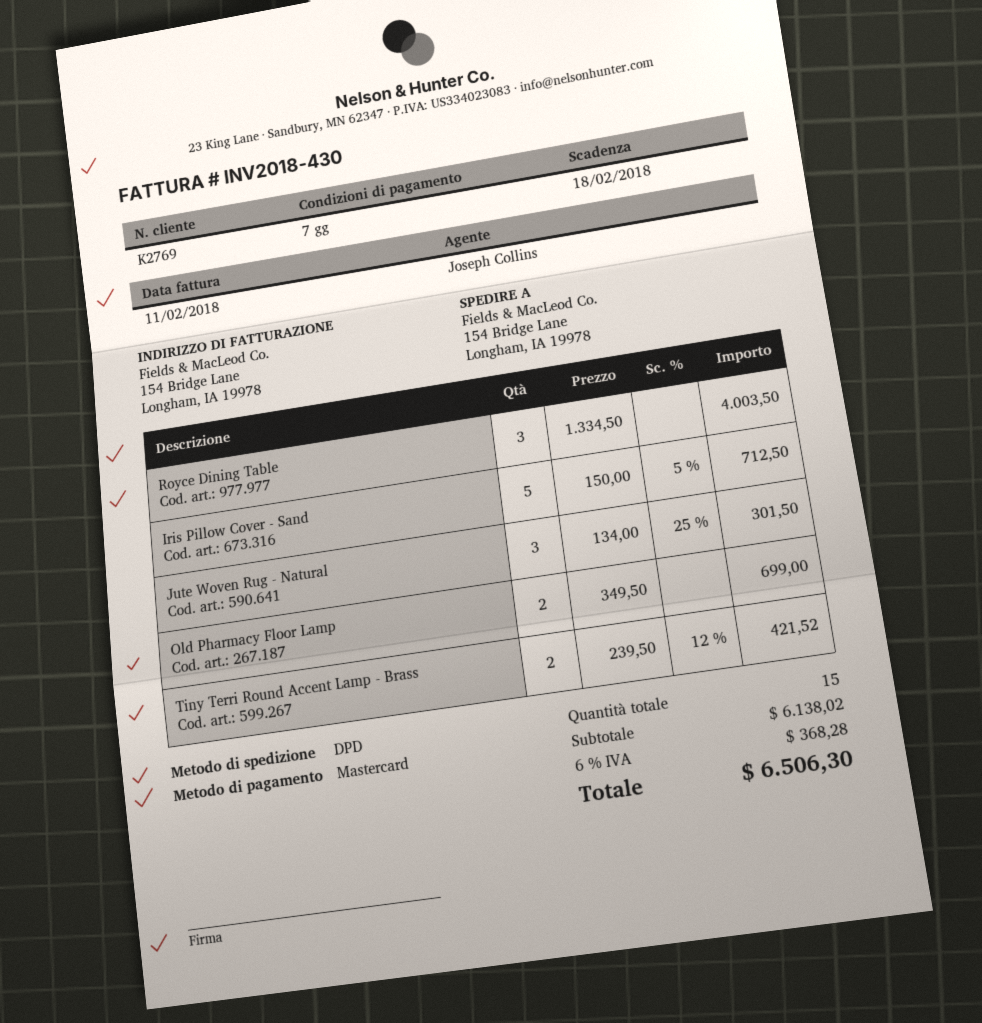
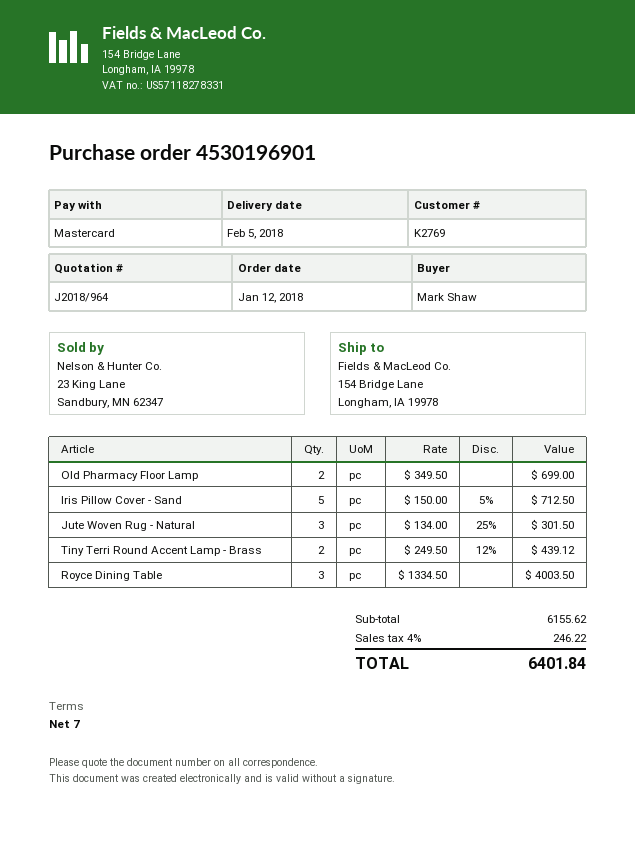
Tiny Terri Round Accent Lamp - Brass: 2 x 239.50 - 12% = 421.52 -> 2 x 249.50 - 12% = 439.12
subtotal: 6138.02 -> 6155.62
tax: 6% = 368.28 -> 4% = 246.22
total: 6506.30 -> 6401.84

